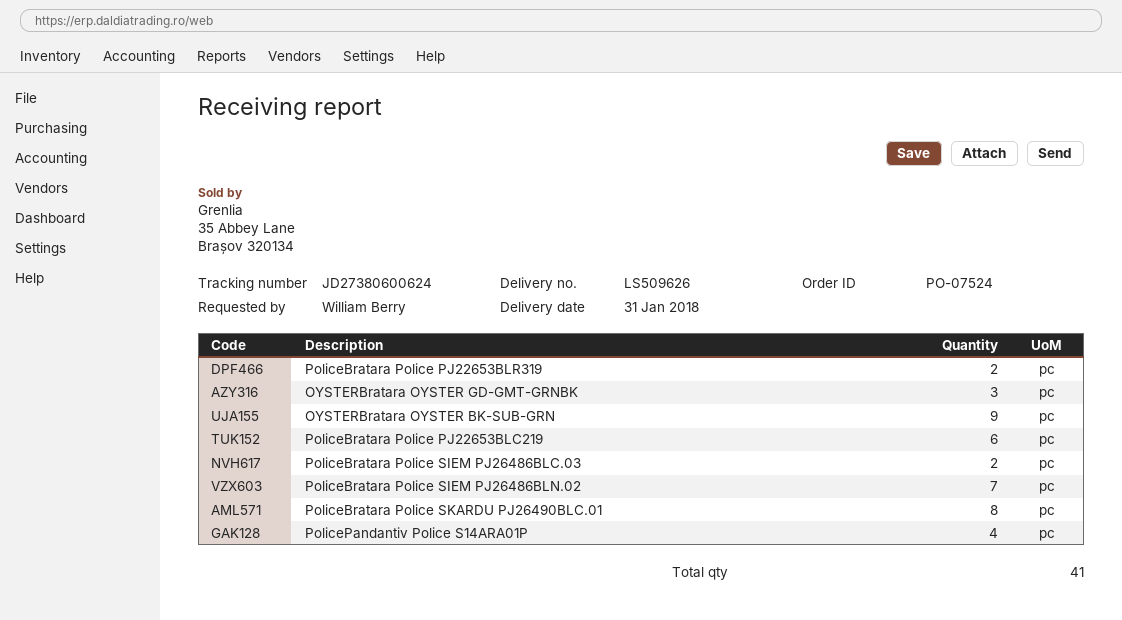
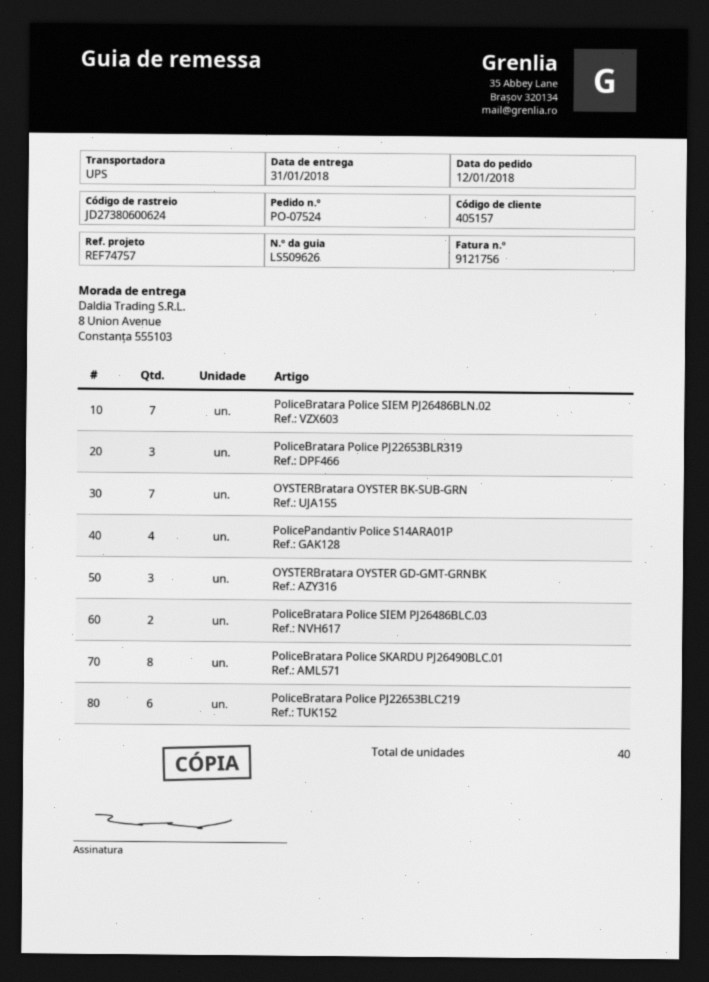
PoliceBratara Police PJ22653BLR319: 2 -> 3
OYSTERBratara OYSTER BK-SUB-GRN: 9 -> 7
total quantity: 41 -> 40

